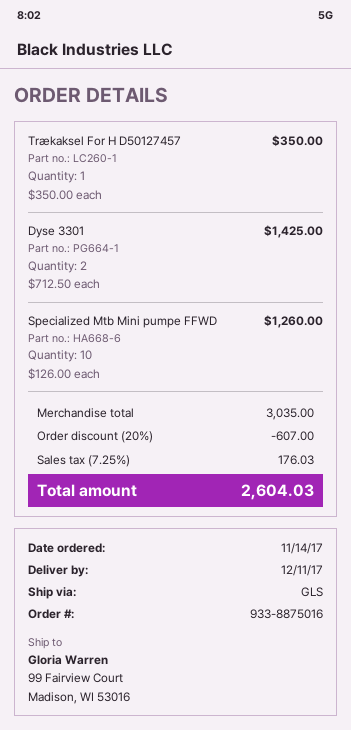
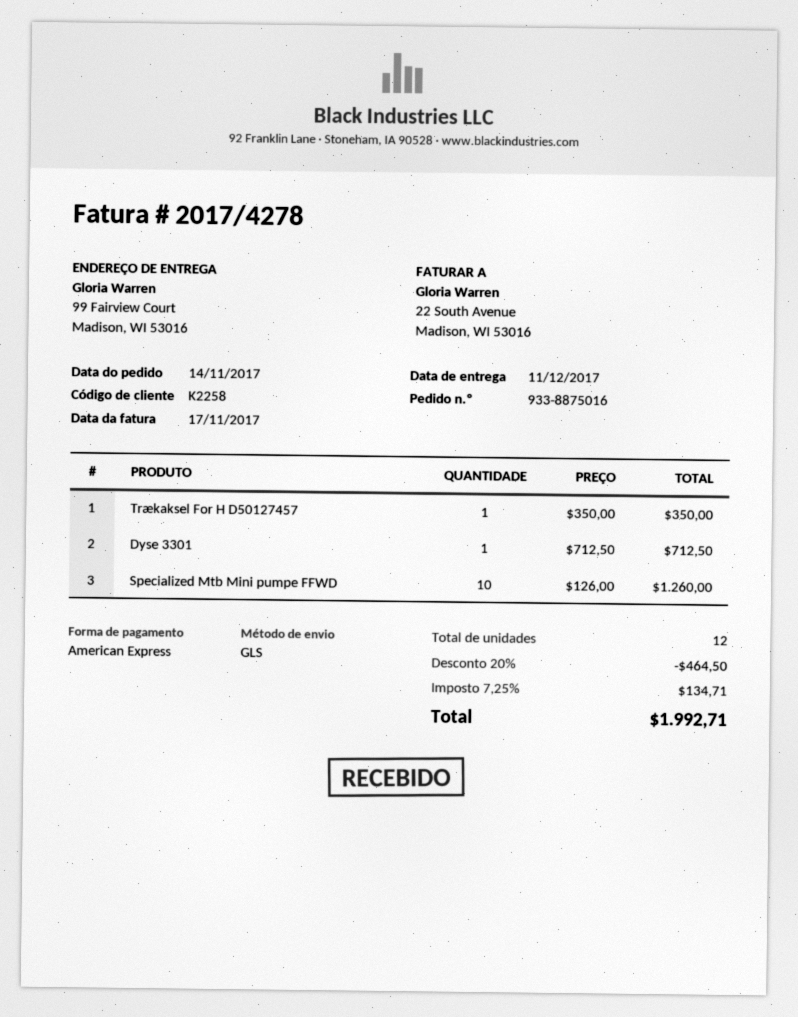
Dyse 3301: 2 x 712.50 = 1425.00 -> 1 x 712.50 = 712.50
discount: 20% = 607.00 -> 20% = 464.50
tax: 7.25% = 176.03 -> 7.25% = 134.71
total: 2604.03 -> 1992.71

